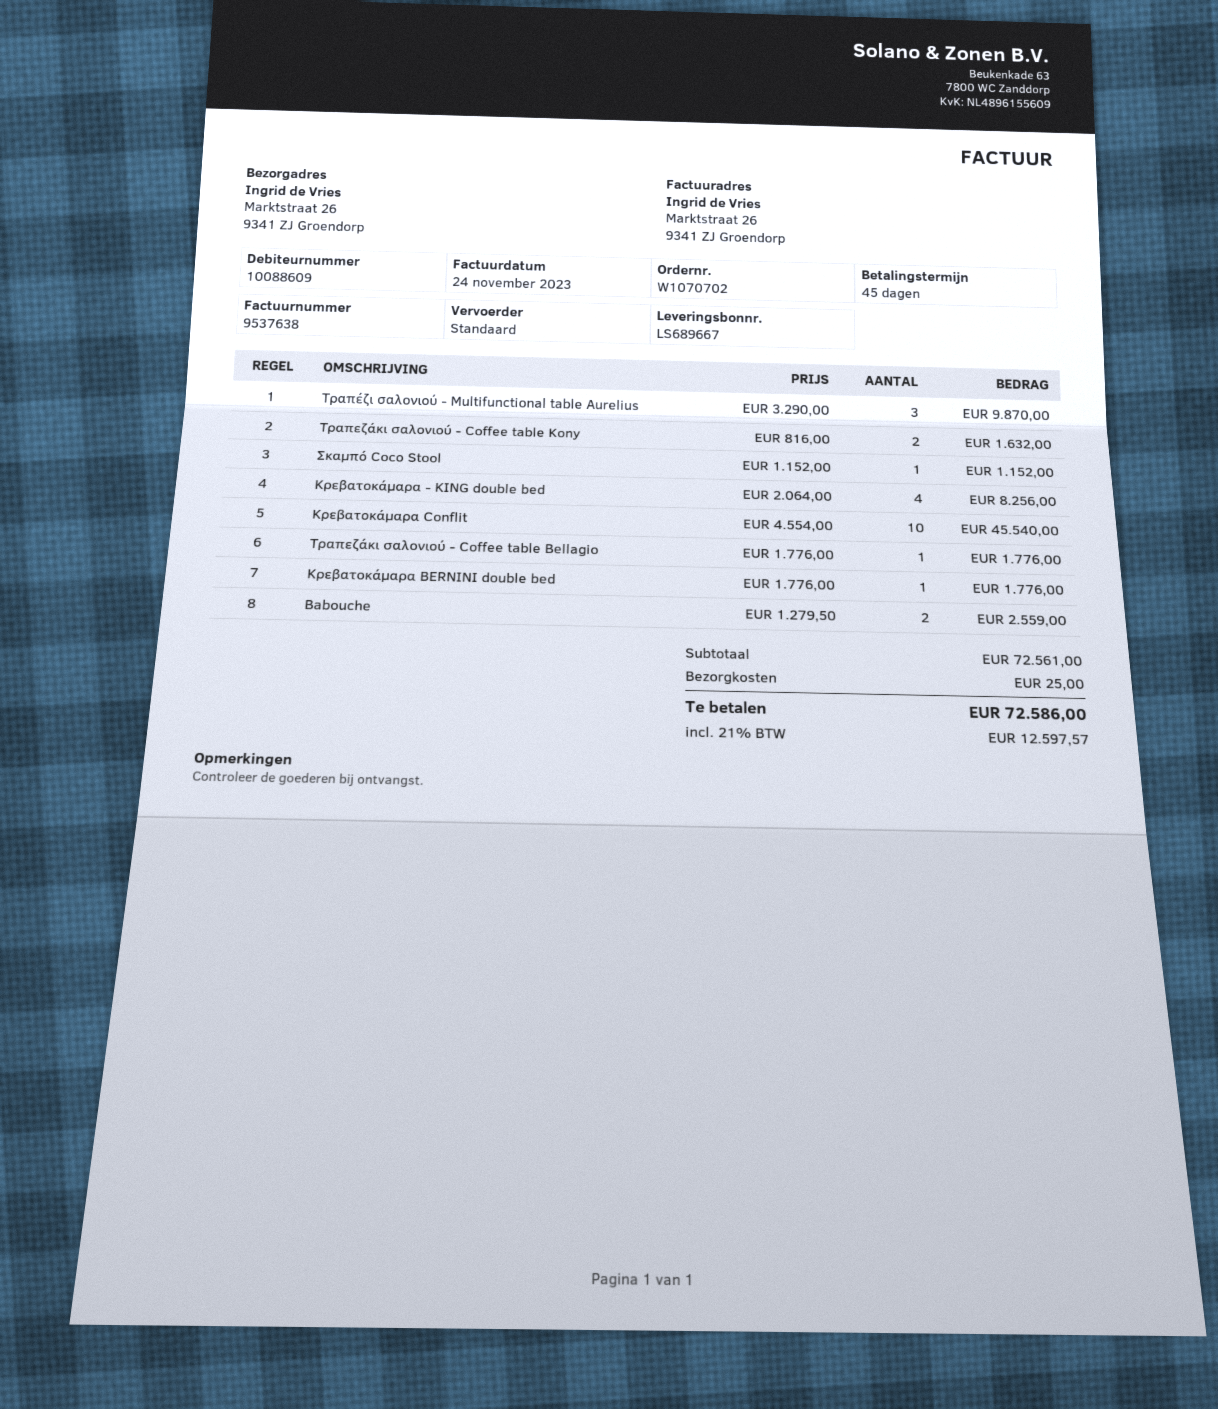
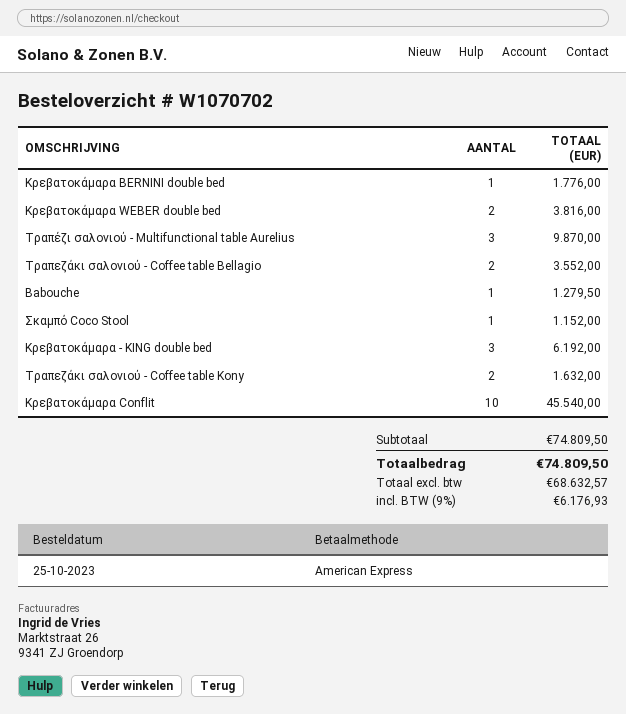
Κρεβατοκάμαρα - KING double bed: 4 for 8256.00 -> 3 for 6192.00
Τραπεζάκι σαλονιού - Coffee table Bellagio: 1 for 1776.00 -> 2 for 3552.00
Babouche: 2 for 2559.00 -> 1 for 1279.50
Κρεβατοκάμαρα WEBER double bed: none -> 2 for 3816.00
subtotal: 72561.00 -> 74809.50
shipping: 25.00 -> none
tax: 21% = 12597.57 -> 9% = 6176.93
total: 72586.00 -> 74809.50

